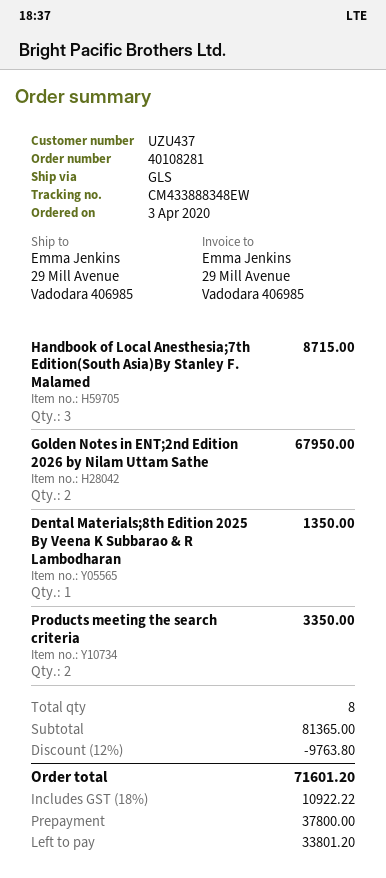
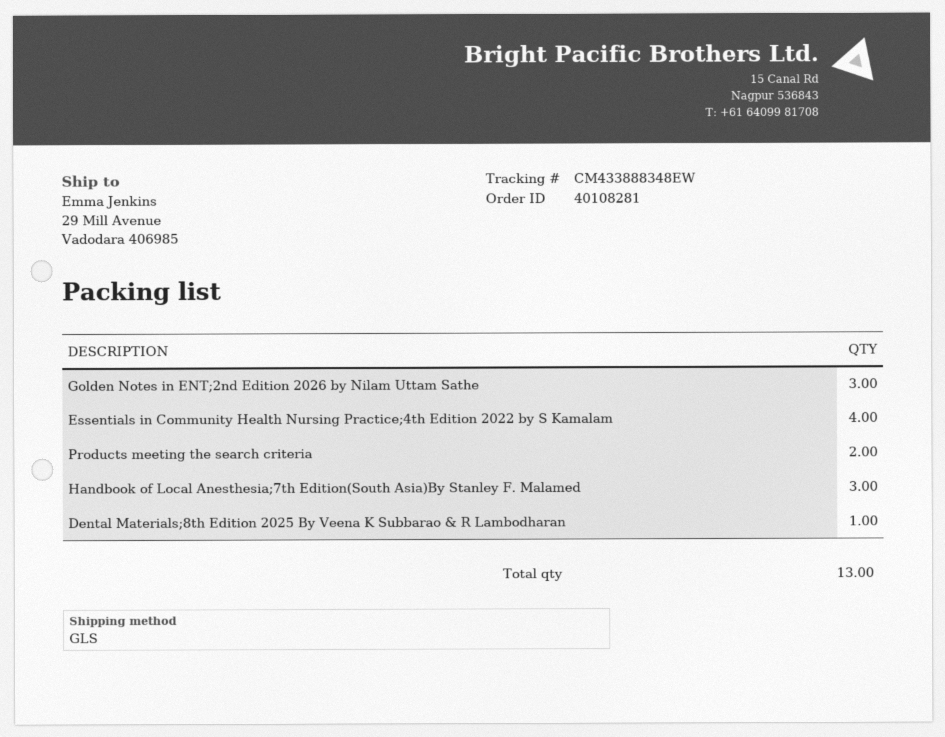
Golden Notes in ENT;2nd Edition 2026 by Nilam Uttam Sathe: 2 -> 3
Essentials in Community Health Nursing Practice;4th Edition 2022 by S Kamalam: none -> 4
total quantity: 8 -> 13

